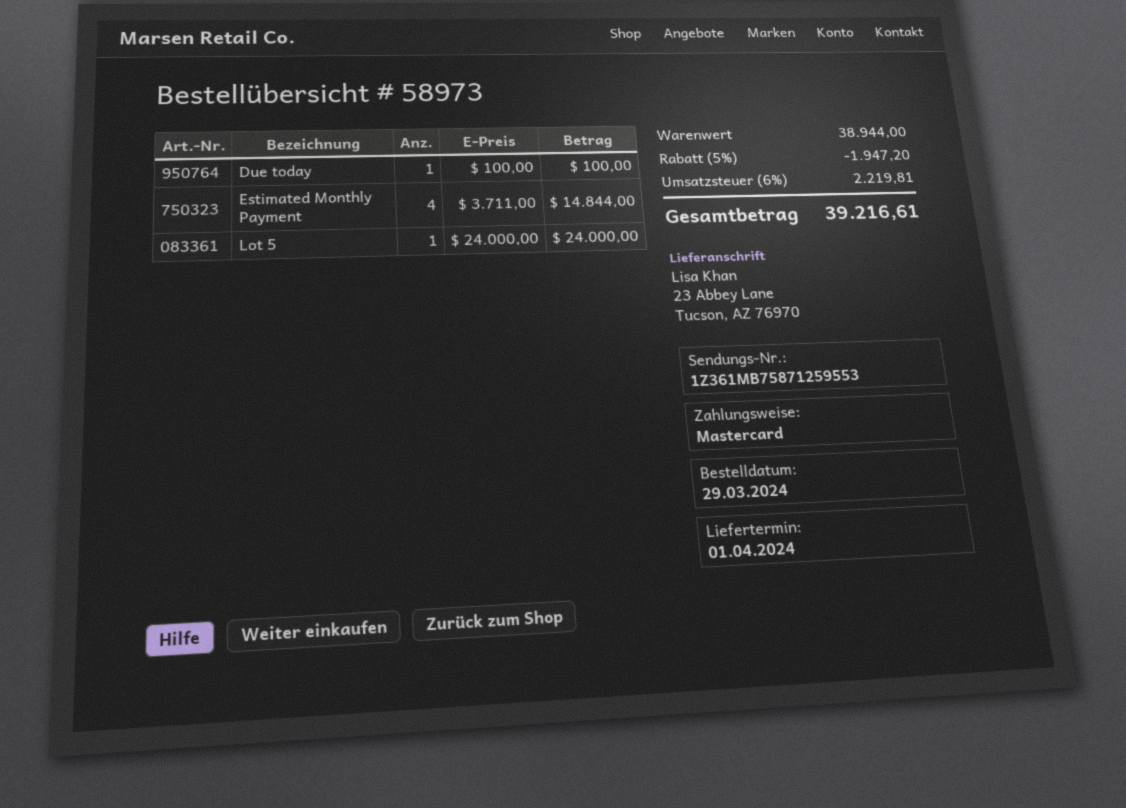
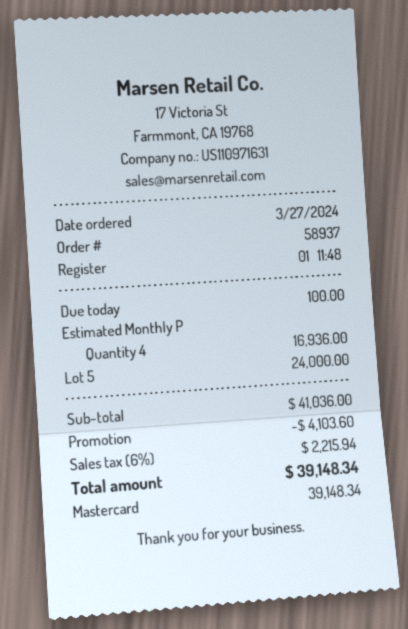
order number: 58973 -> 58937
order date: 2024-03-29 -> 2024-03-27
Estimated Monthly Payment: 4 for 14844.00 -> 4 for 16936.00
subtotal: 38944.00 -> 41036.00
discount: 1947.20 -> 4103.60
tax: 6% = 2219.81 -> 6% = 2215.94
total: 39216.61 -> 39148.34

